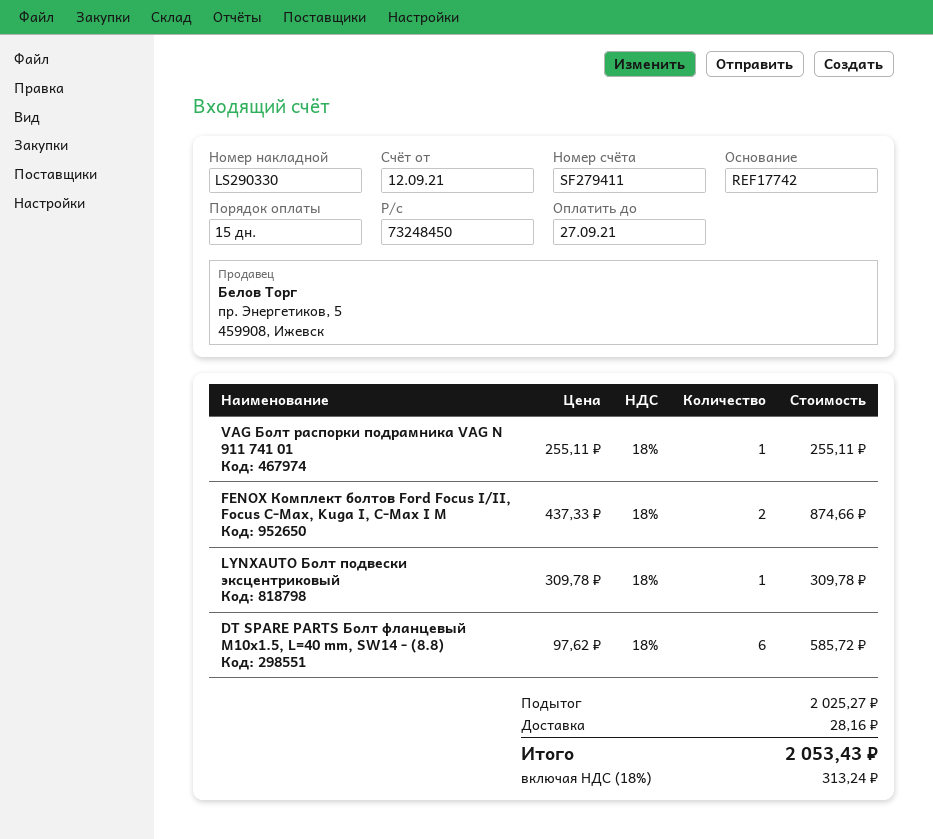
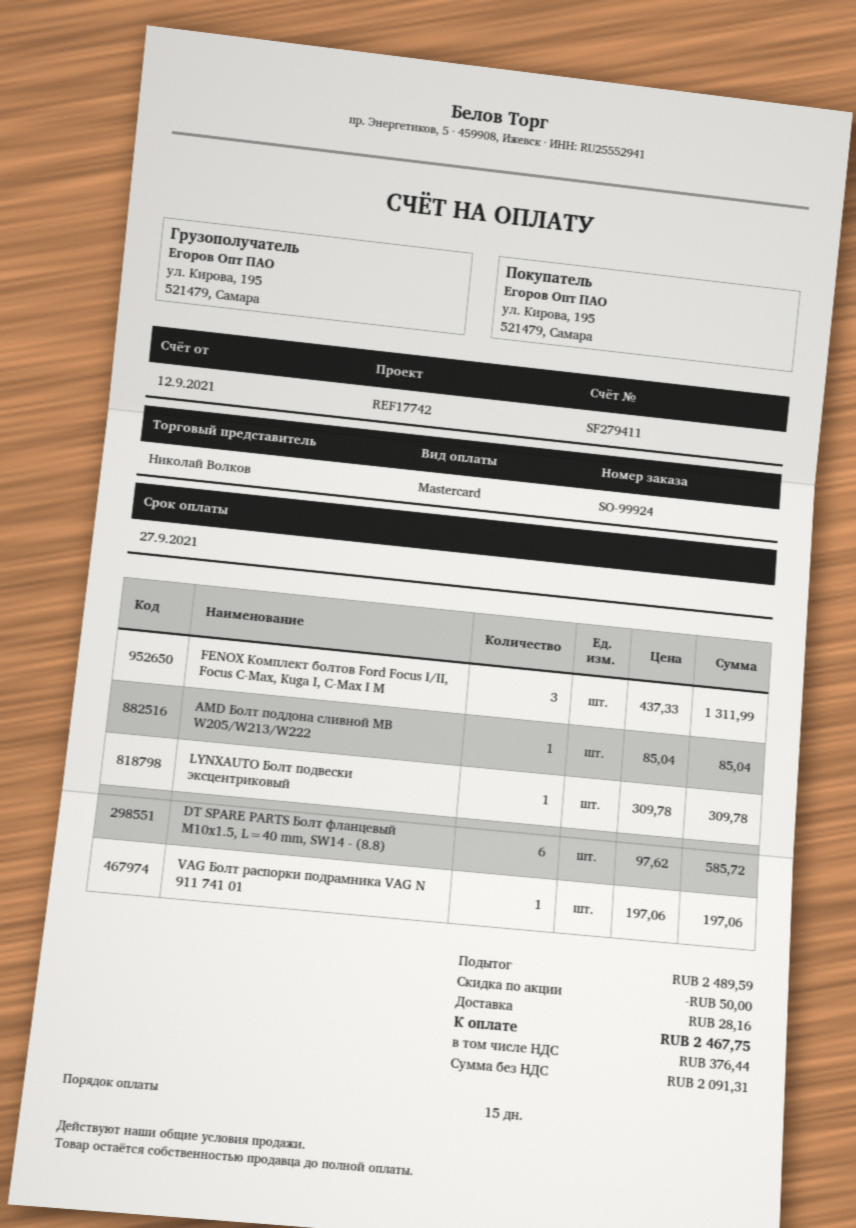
VAG Болт распорки подрамника VAG N 911 741 01: 1 x 255.11 = 255.11 -> 1 x 197.06 = 197.06
FENOX Комплект болтов Ford Focus I/II, Focus C-Max, Kuga I, C-Max I M: 2 x 437.33 = 874.66 -> 3 x 437.33 = 1311.99
AMD Болт поддона сливной MB W205/W213/W222: none -> 1 x 85.04 = 85.04
subtotal: 2025.27 -> 2489.59
discount: none -> 50.00
tax: 313.24 -> 376.44
total: 2053.43 -> 2467.75

